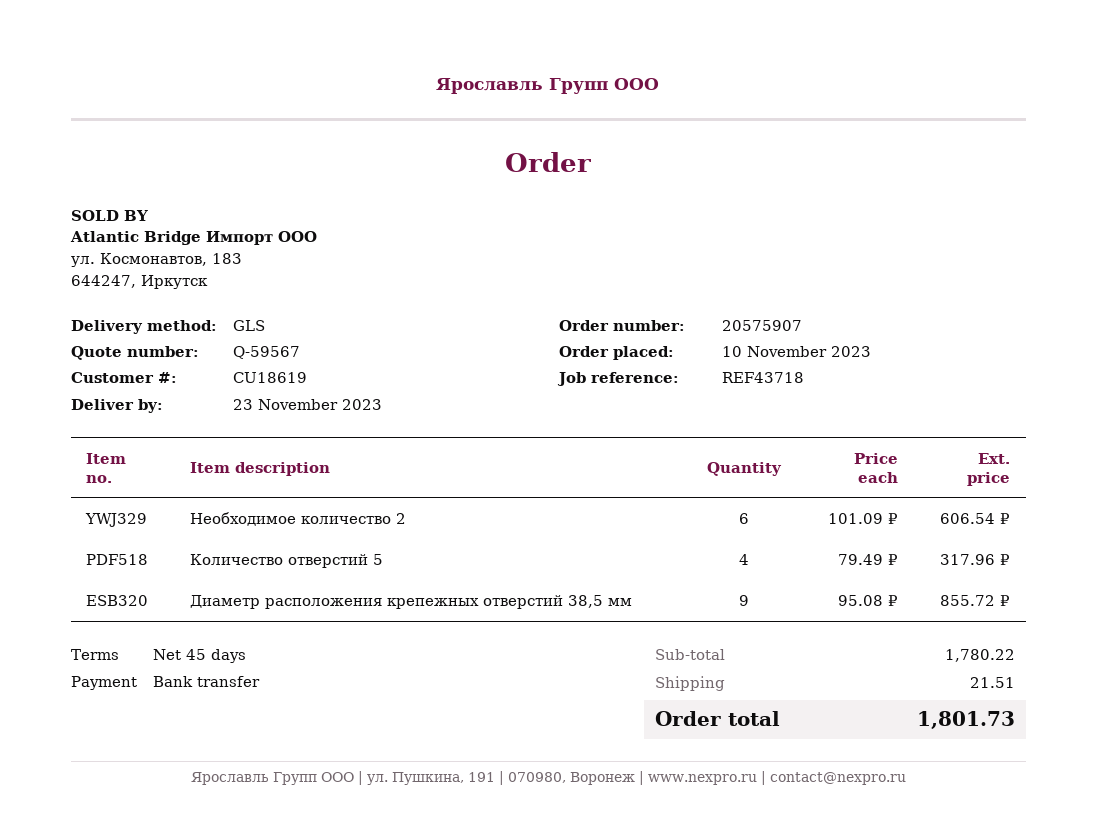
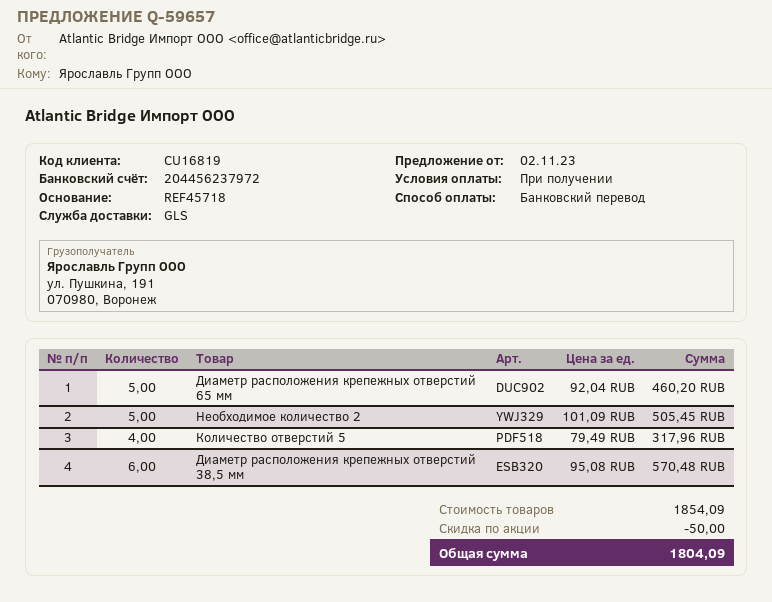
quote number: Q-59567 -> Q-59657
payment terms: 45 days -> on receipt
customer number: CU18619 -> CU16819
reference: REF43718 -> REF45718
Необходимое количество 2: 6 x 101.09 = 606.54 -> 5 x 101.09 = 505.45
Диаметр расположения крепежных отверстий 38,5 мм: 9 x 95.08 = 855.72 -> 6 x 95.08 = 570.48
Диаметр расположения крепежных отверстий 65 мм: none -> 5 x 92.04 = 460.20
subtotal: 1780.22 -> 1854.09
discount: none -> 50.00
shipping: 21.51 -> none
total: 1801.73 -> 1804.09

